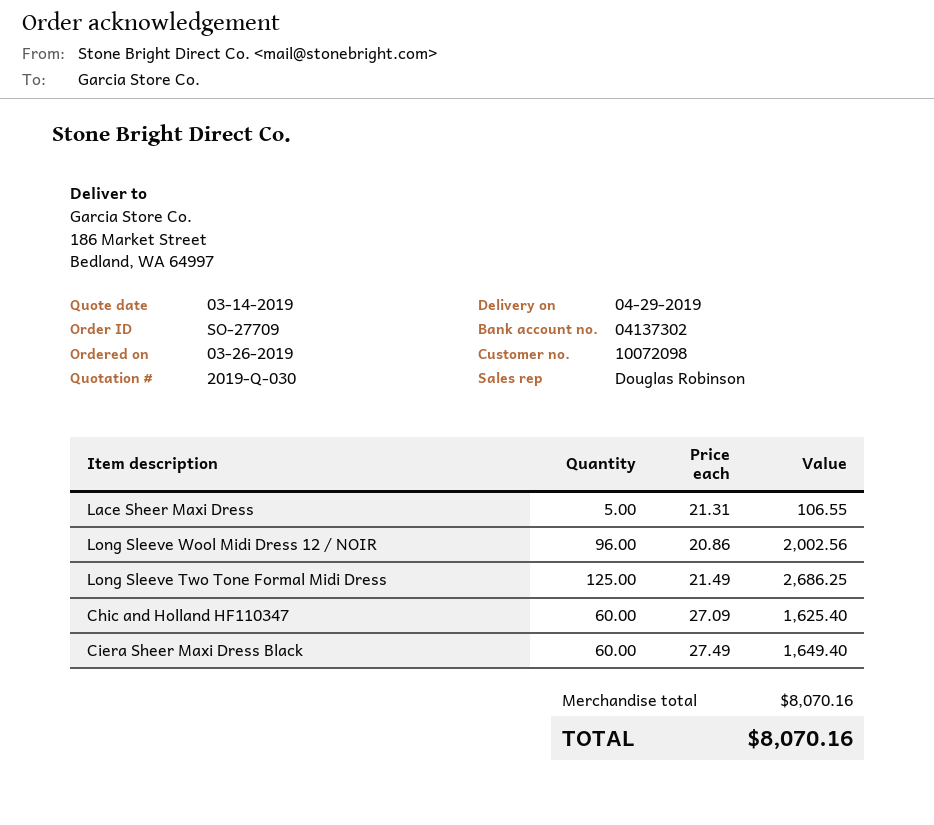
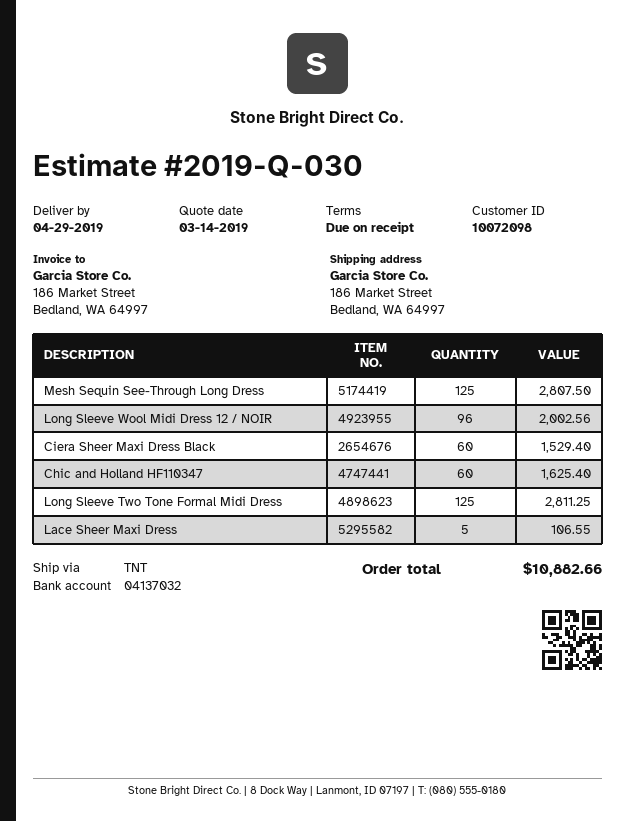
bank account: 04137302 -> 04137032
Long Sleeve Two Tone Formal Midi Dress: 125 for 2686.25 -> 125 for 2811.25
Ciera Sheer Maxi Dress Black: 60 for 1649.40 -> 60 for 1529.40
Mesh Sequin See-Through Long Dress: none -> 125 for 2807.50
total: 8070.16 -> 10882.66

